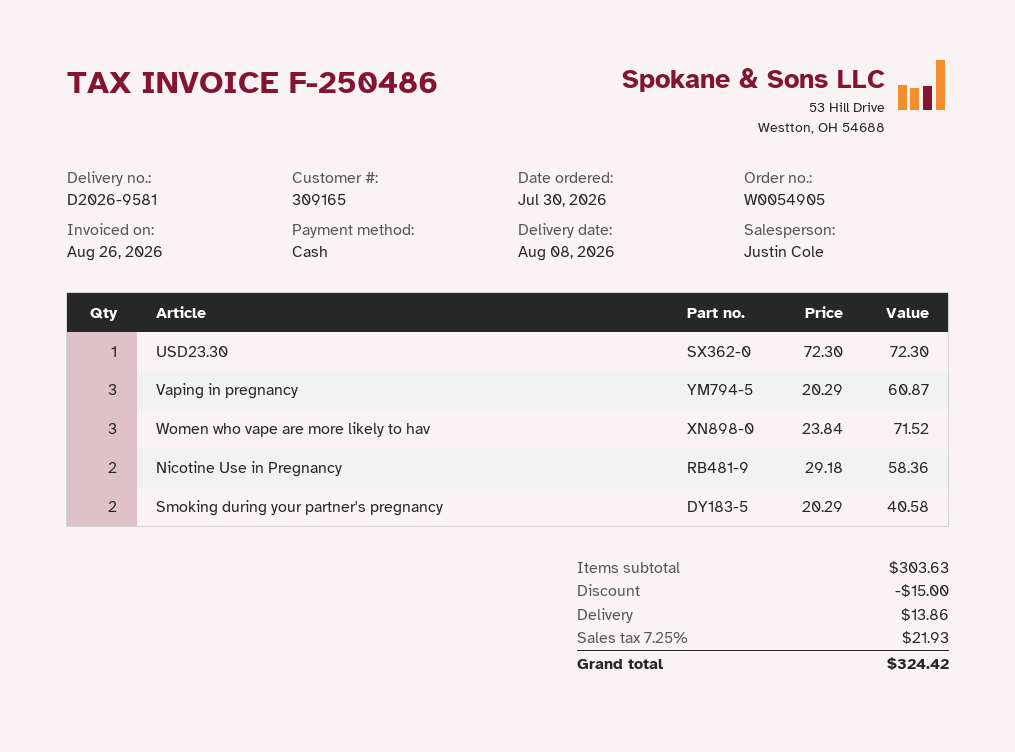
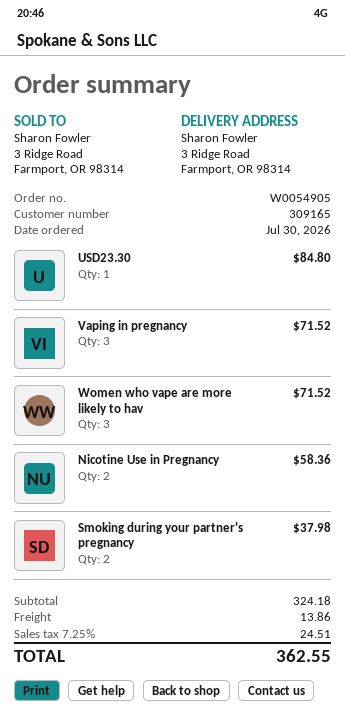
USD23.30: 1 for 72.30 -> 1 for 84.80
Vaping in pregnancy: 3 for 60.87 -> 3 for 71.52
Smoking during your partner's pregnancy: 2 for 40.58 -> 2 for 37.98
subtotal: 303.63 -> 324.18
discount: 15.00 -> none
tax: 7.25% = 21.93 -> 7.25% = 24.51
total: 324.42 -> 362.55

